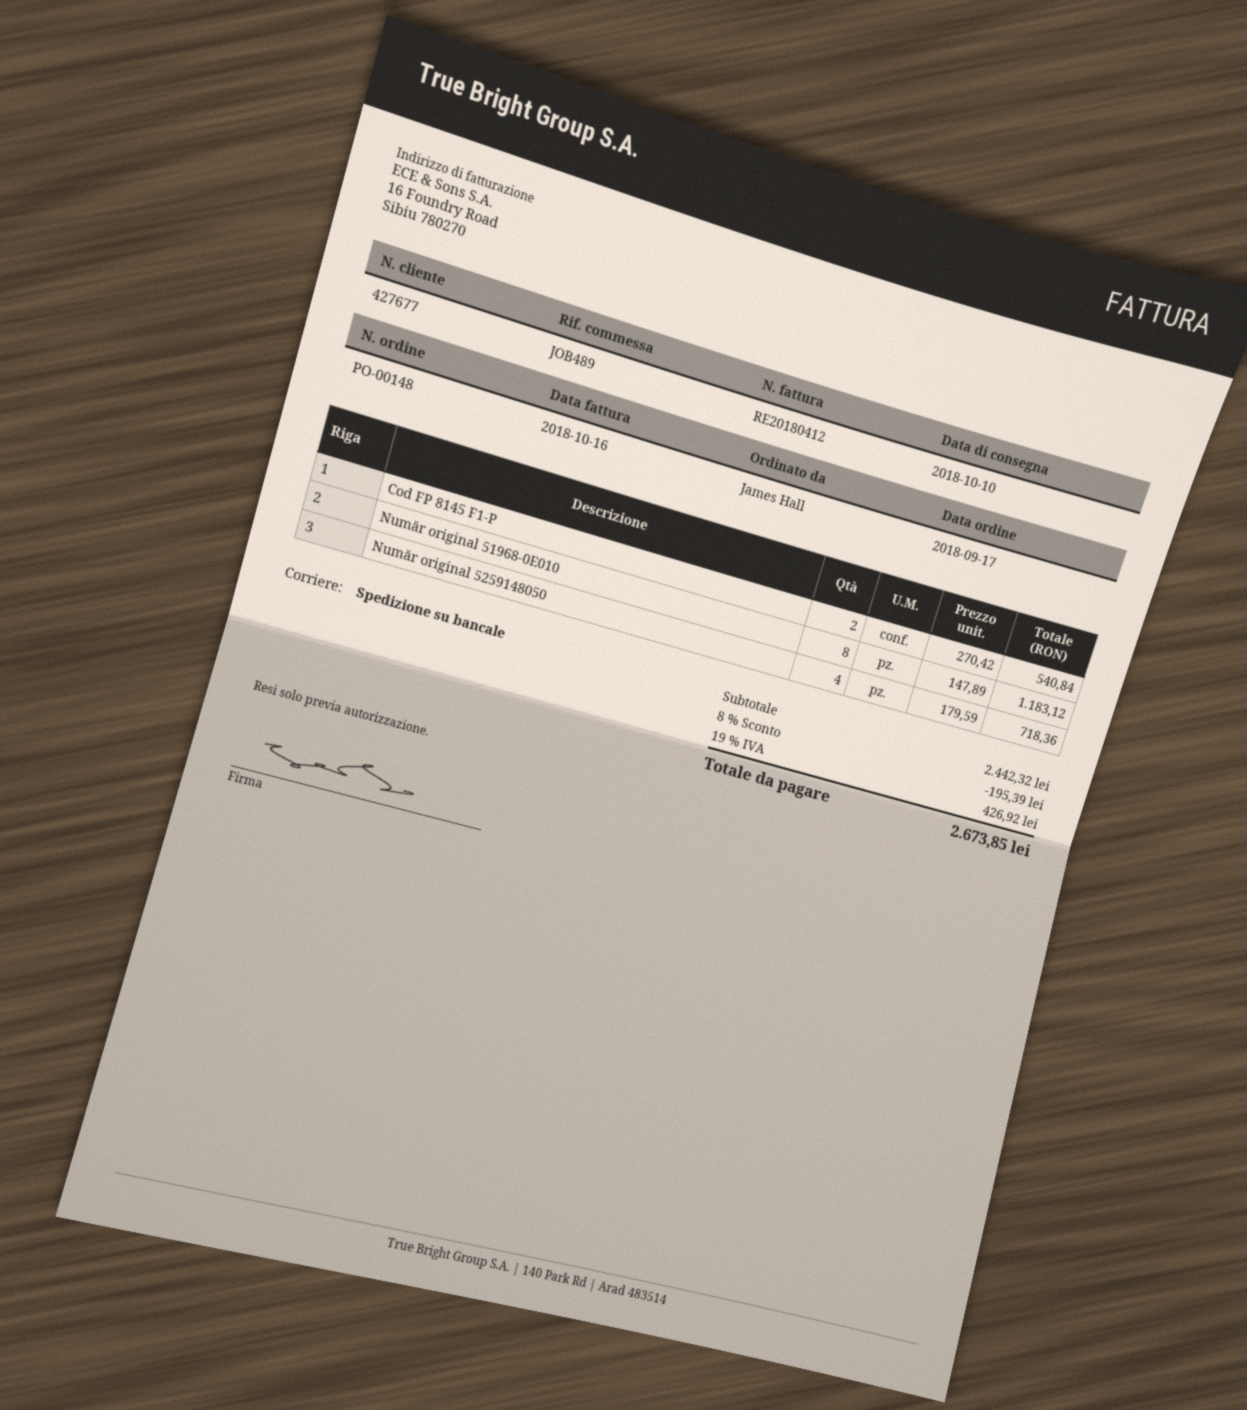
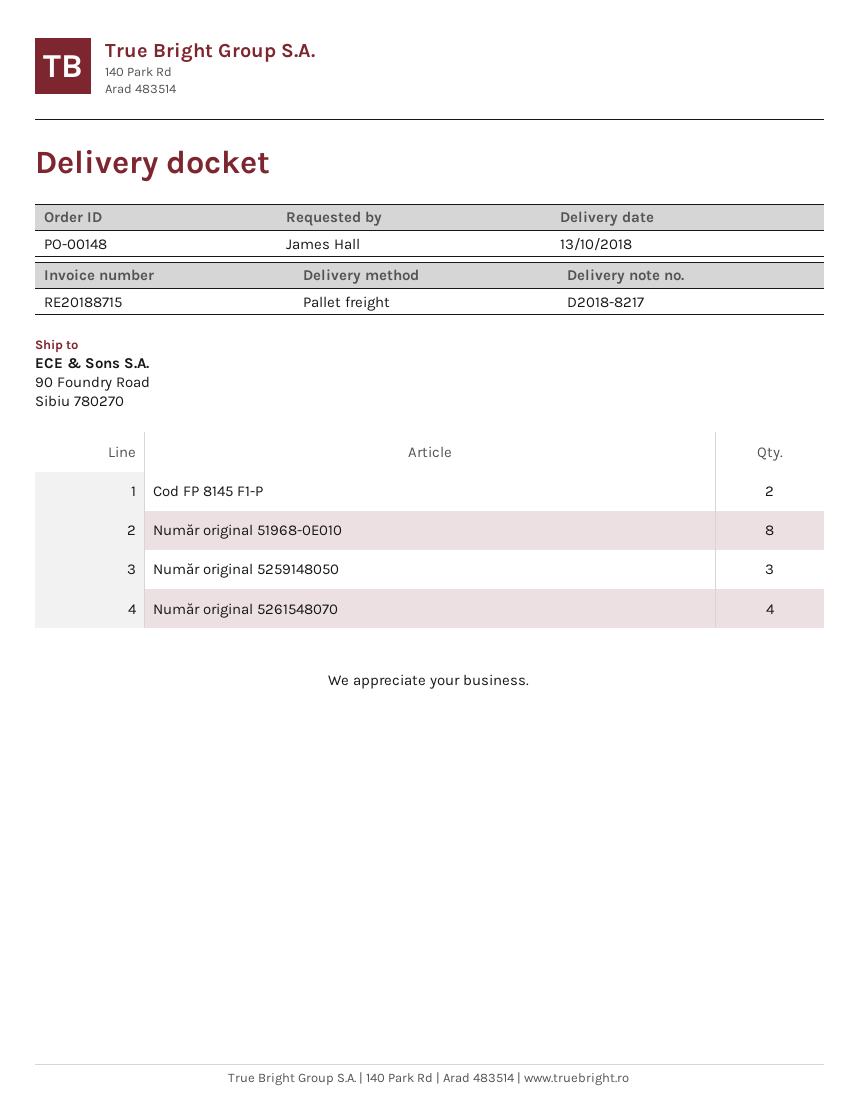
delivery date: 2018-10-10 -> 2018-10-13
invoice number: RE20180412 -> RE20188715
Număr original 5259148050: 4 -> 3
Număr original 5261548070: none -> 4

